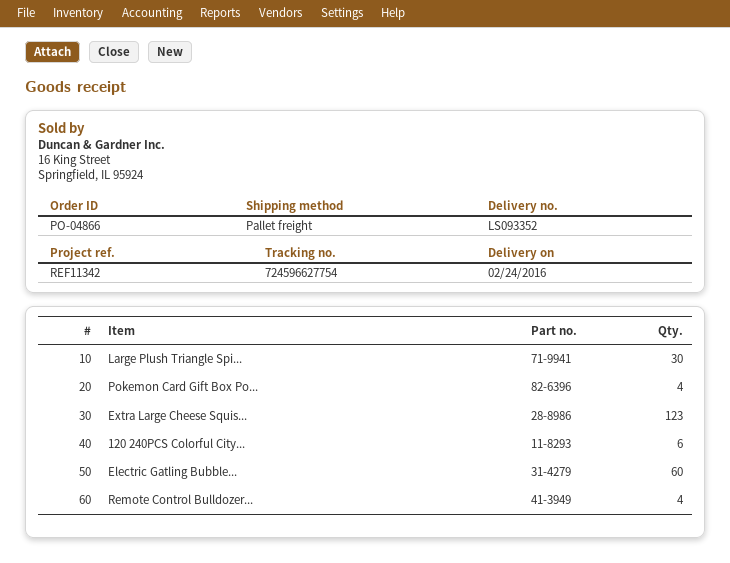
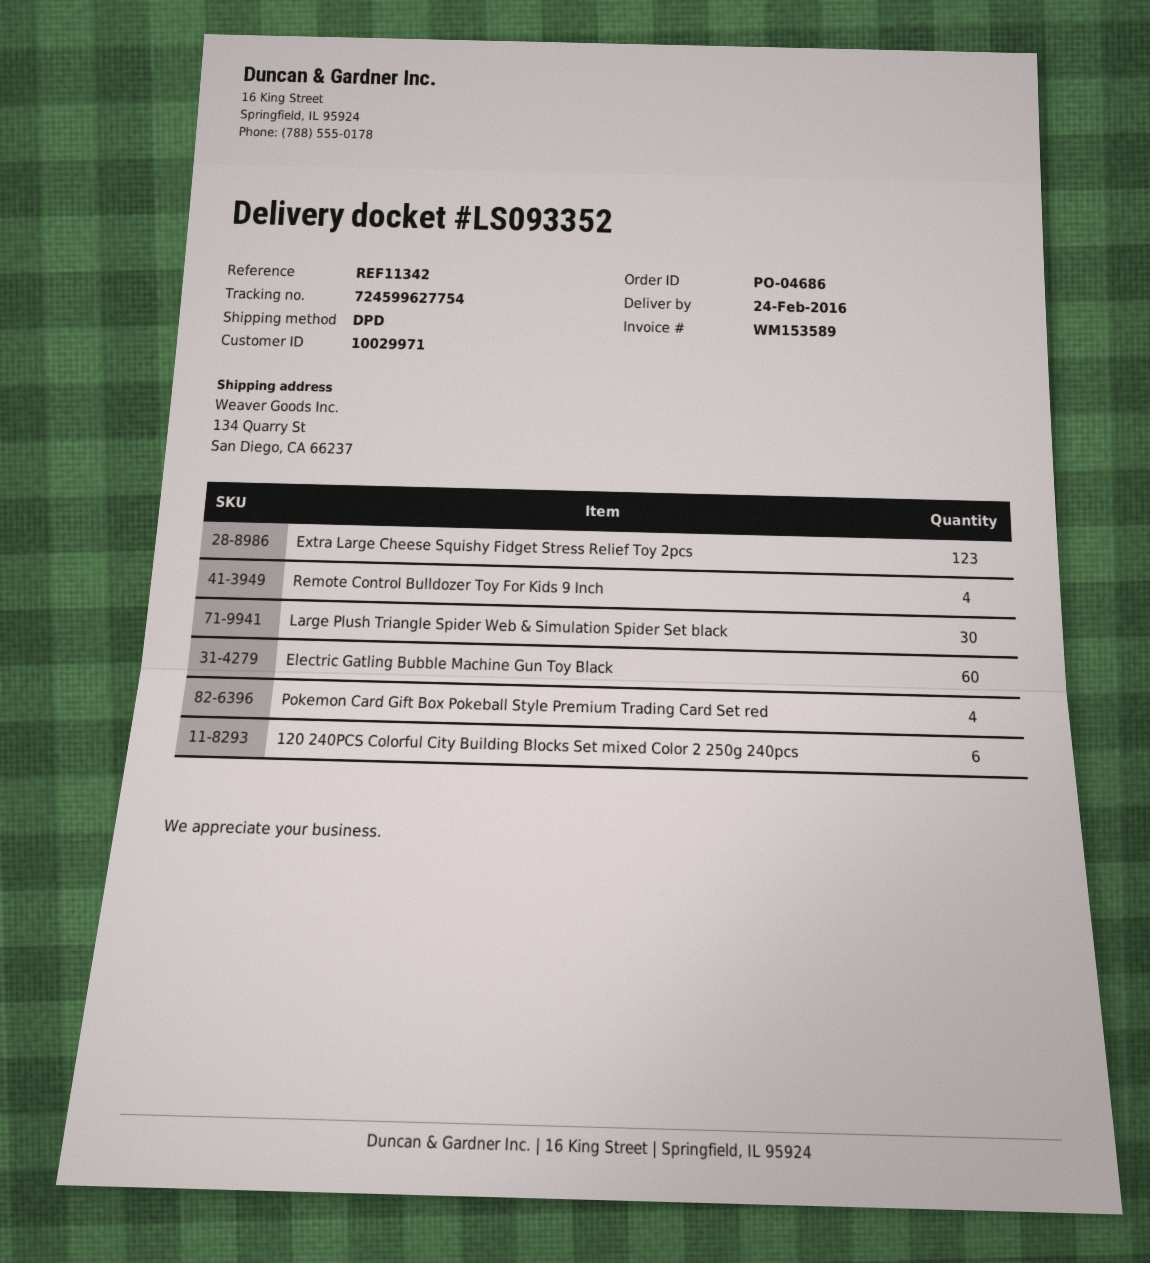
order number: PO-04866 -> PO-04686
shipping method: pallet freight -> DPD
tracking number: 724596627754 -> 724599627754

